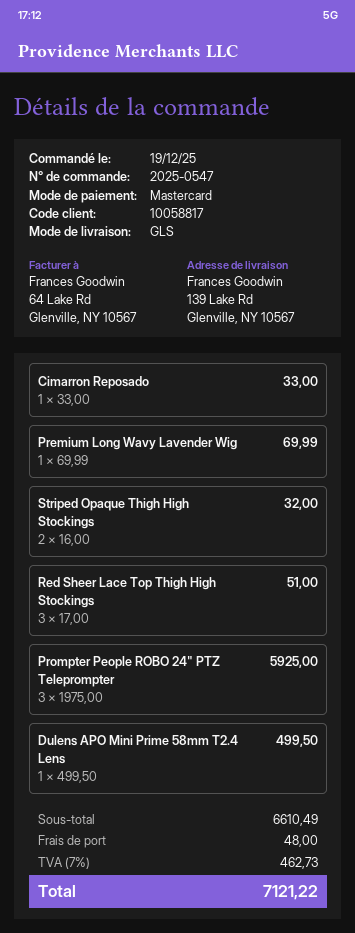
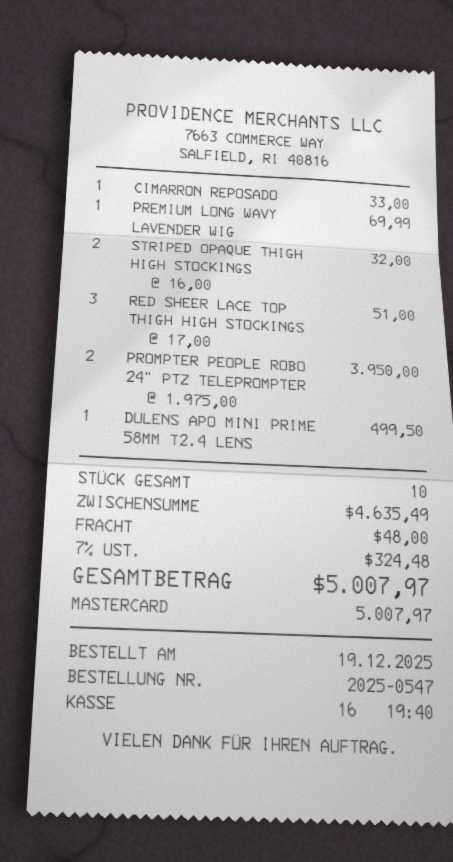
Prompter People ROBO 24" PTZ Teleprompter: 3 x 1975.00 = 5925.00 -> 2 x 1975.00 = 3950.00
subtotal: 6610.49 -> 4635.49
tax: 7% = 462.73 -> 7% = 324.48
total: 7121.22 -> 5007.97

